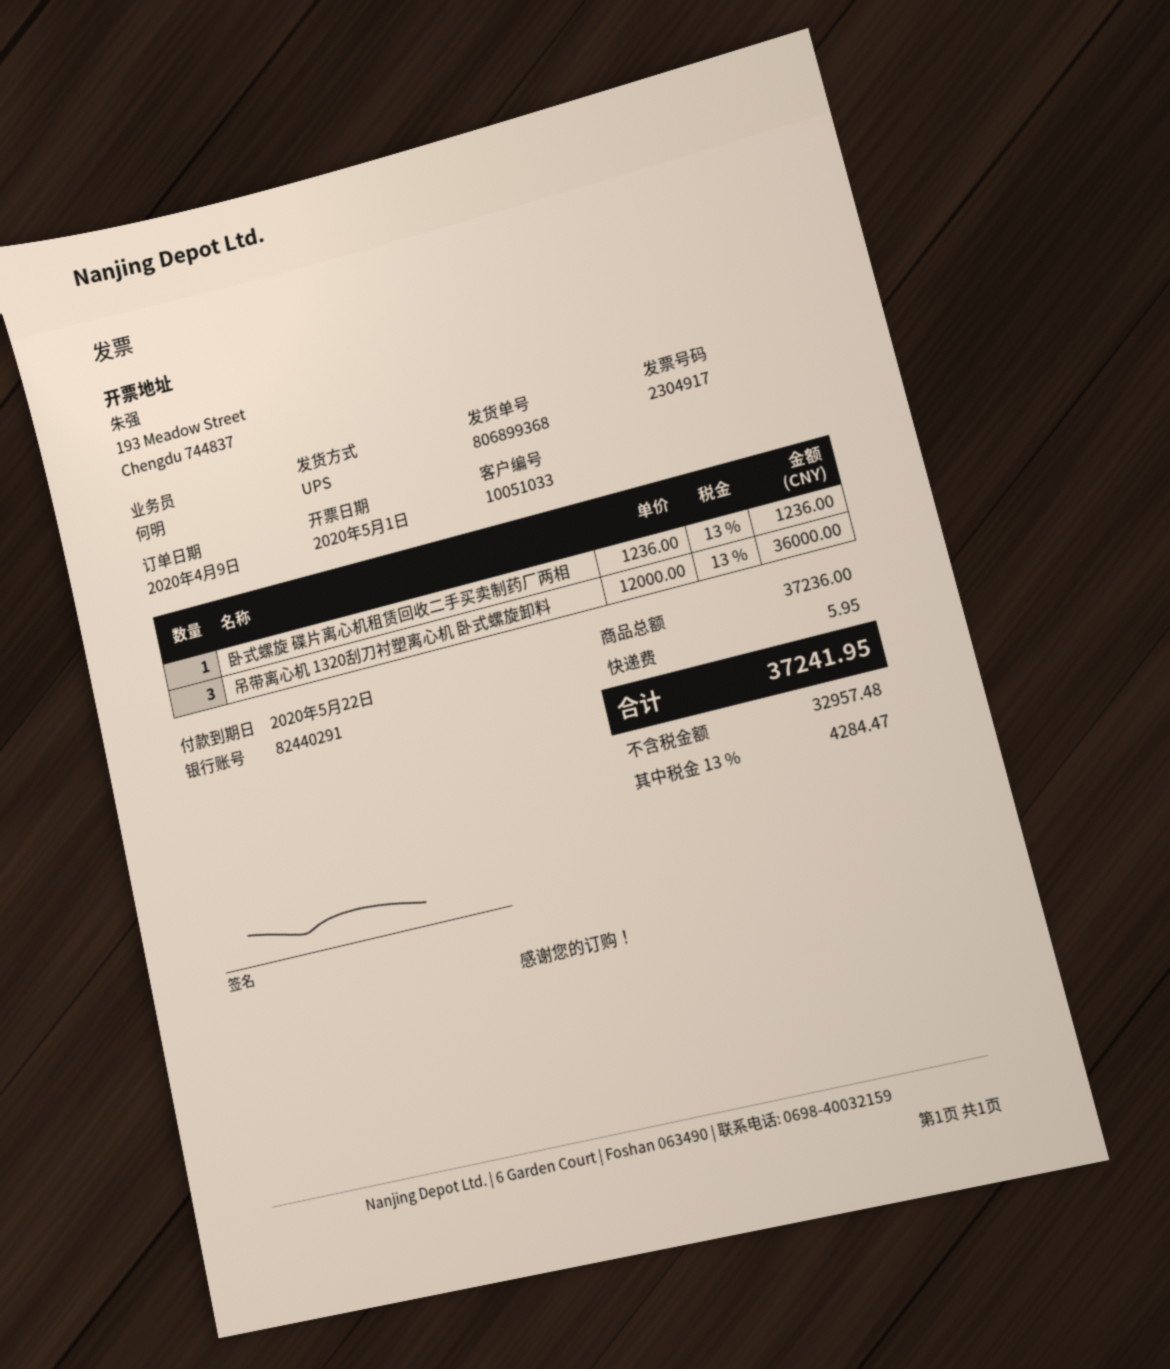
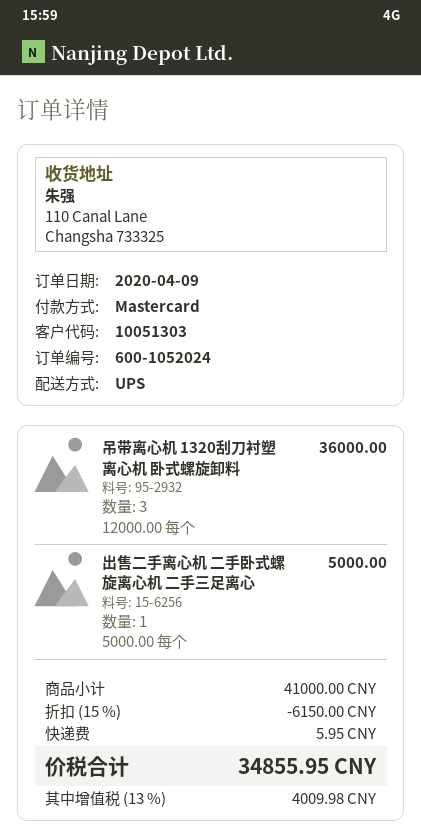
customer number: 10051033 -> 10051303
卧式螺旋 碟片离心机租赁回收二手买卖制药厂两相: 1 x 1236.00 = 1236.00 -> none
出售二手离心机 二手卧式螺旋离心机 二手三足离心: none -> 1 x 5000.00 = 5000.00
subtotal: 37236.00 -> 41000.00
discount: none -> 15% = 6150.00
tax: 13% = 4284.47 -> 13% = 4009.98
total: 37241.95 -> 34855.95

